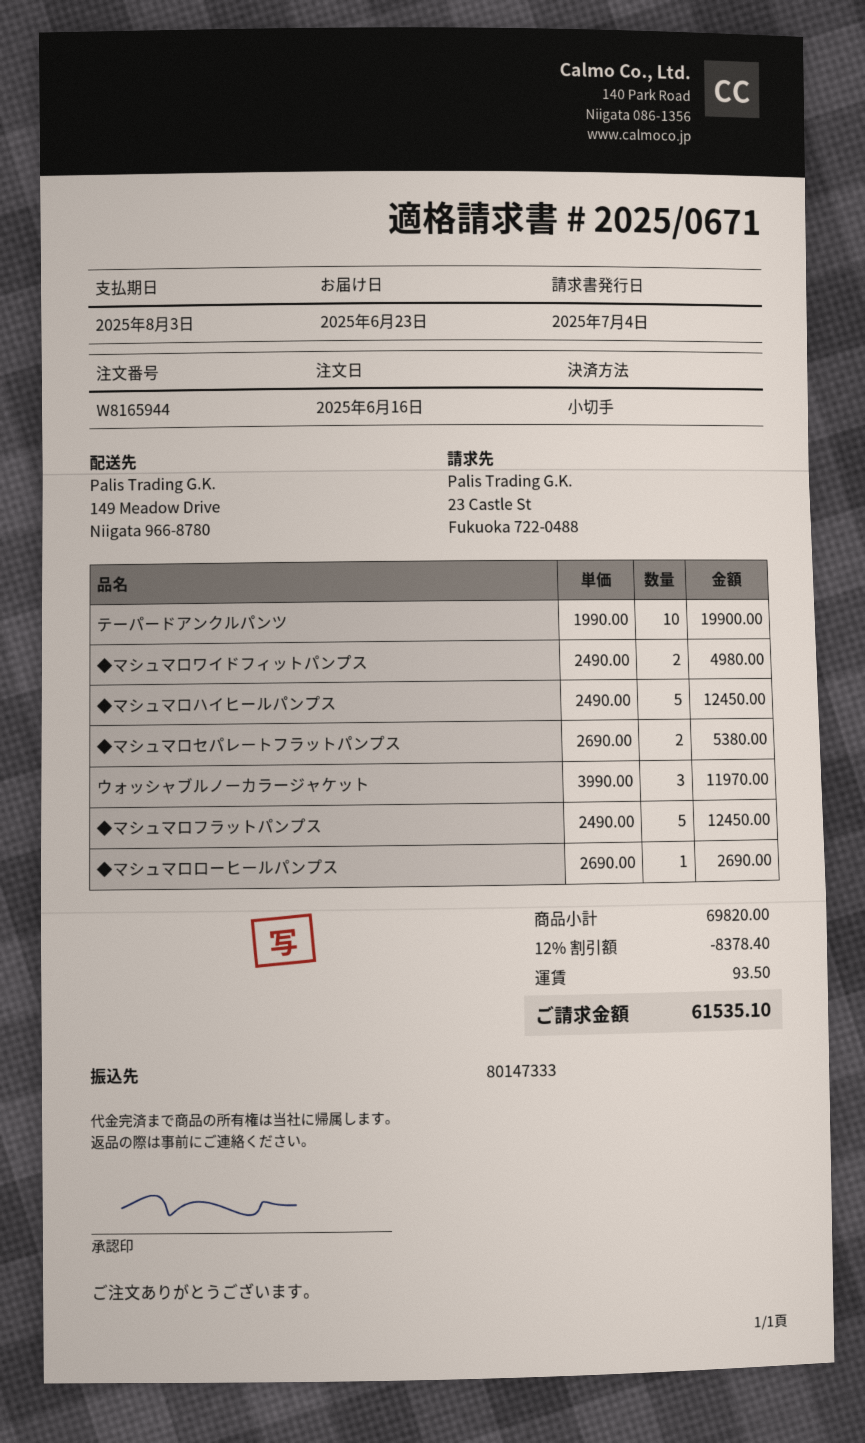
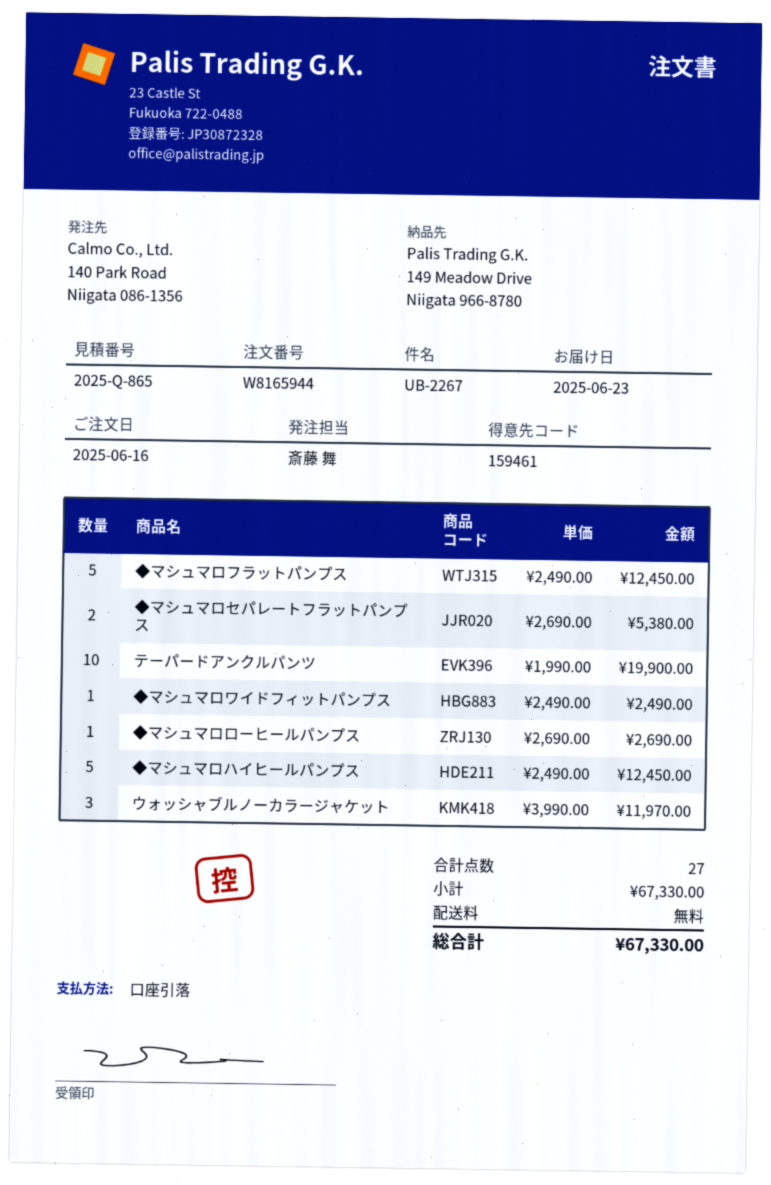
payment method: cheque -> direct debit
◆マシュマロワイドフィットパンプス: 2 x 2490.00 = 4980.00 -> 1 x 2490.00 = 2490.00
subtotal: 69820.00 -> 67330.00
discount: 12% = 8378.40 -> none
shipping: 93.50 -> 0.00
total: 61535.10 -> 67330.00

